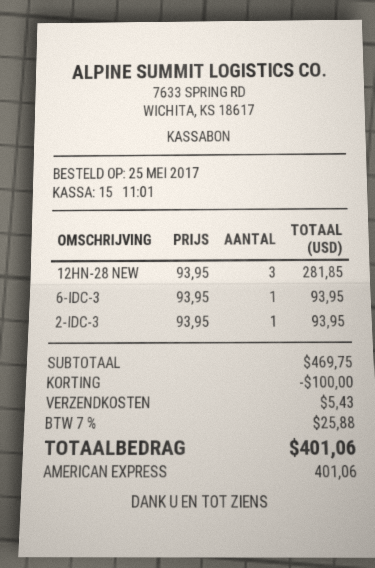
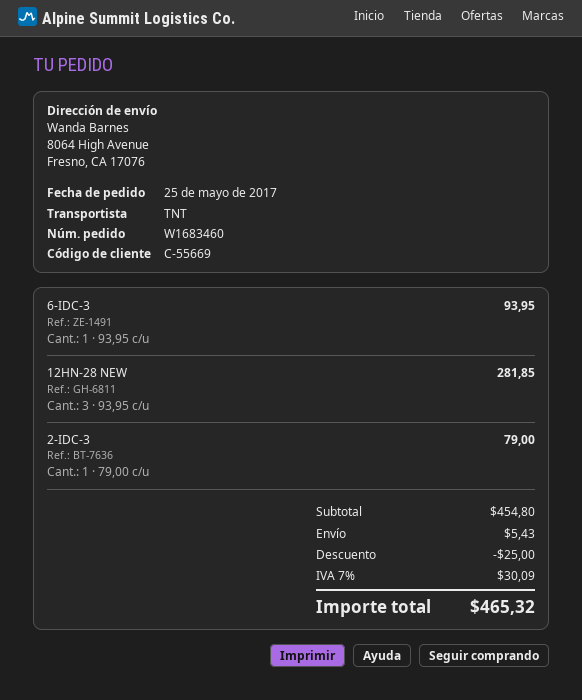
2-IDC-3: 1 x 93.95 = 93.95 -> 1 x 79.00 = 79.00
subtotal: 469.75 -> 454.80
discount: 100.00 -> 25.00
tax: 7% = 25.88 -> 7% = 30.09
total: 401.06 -> 465.32

